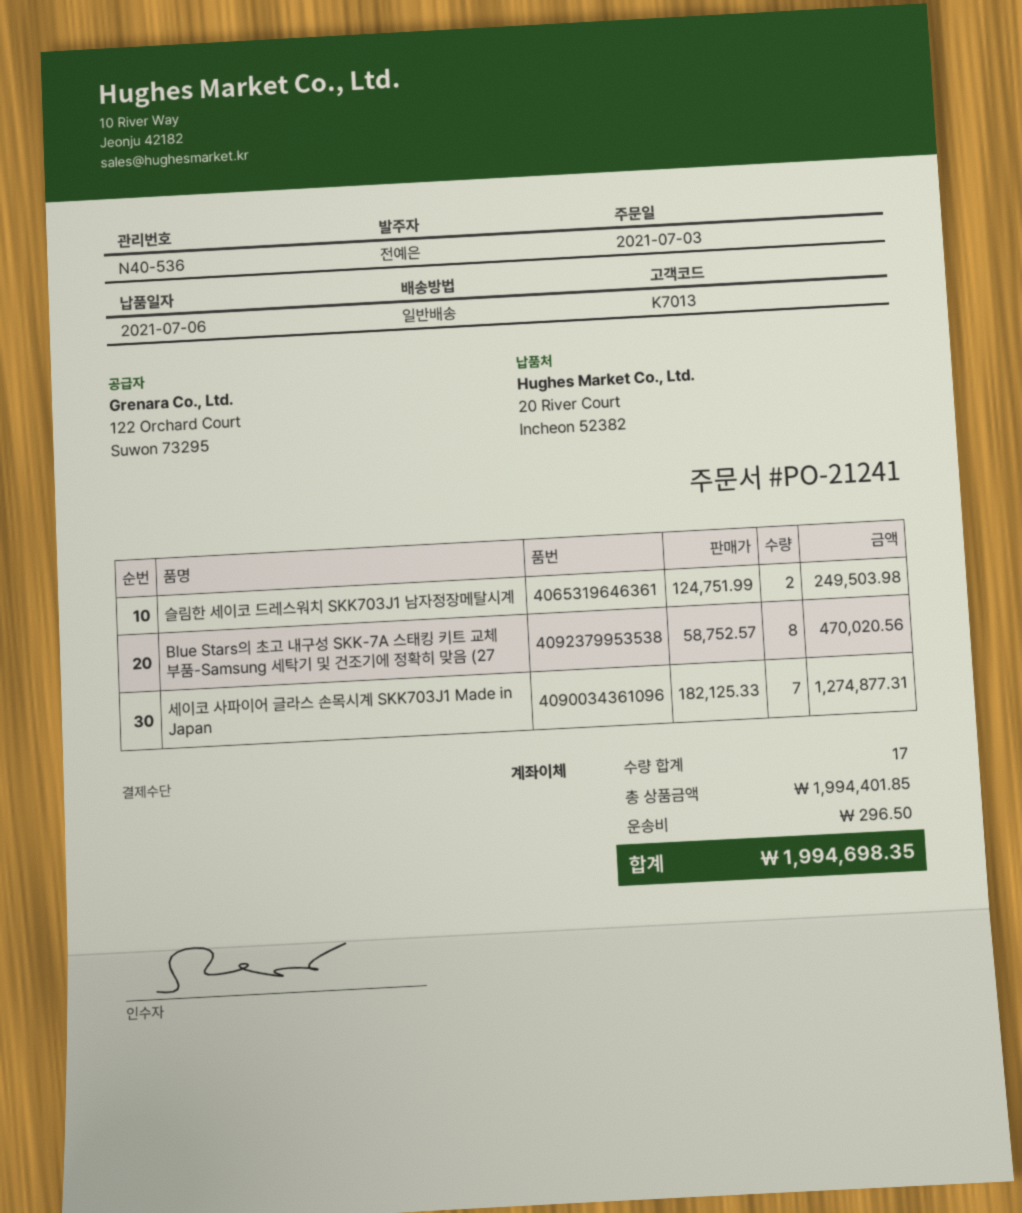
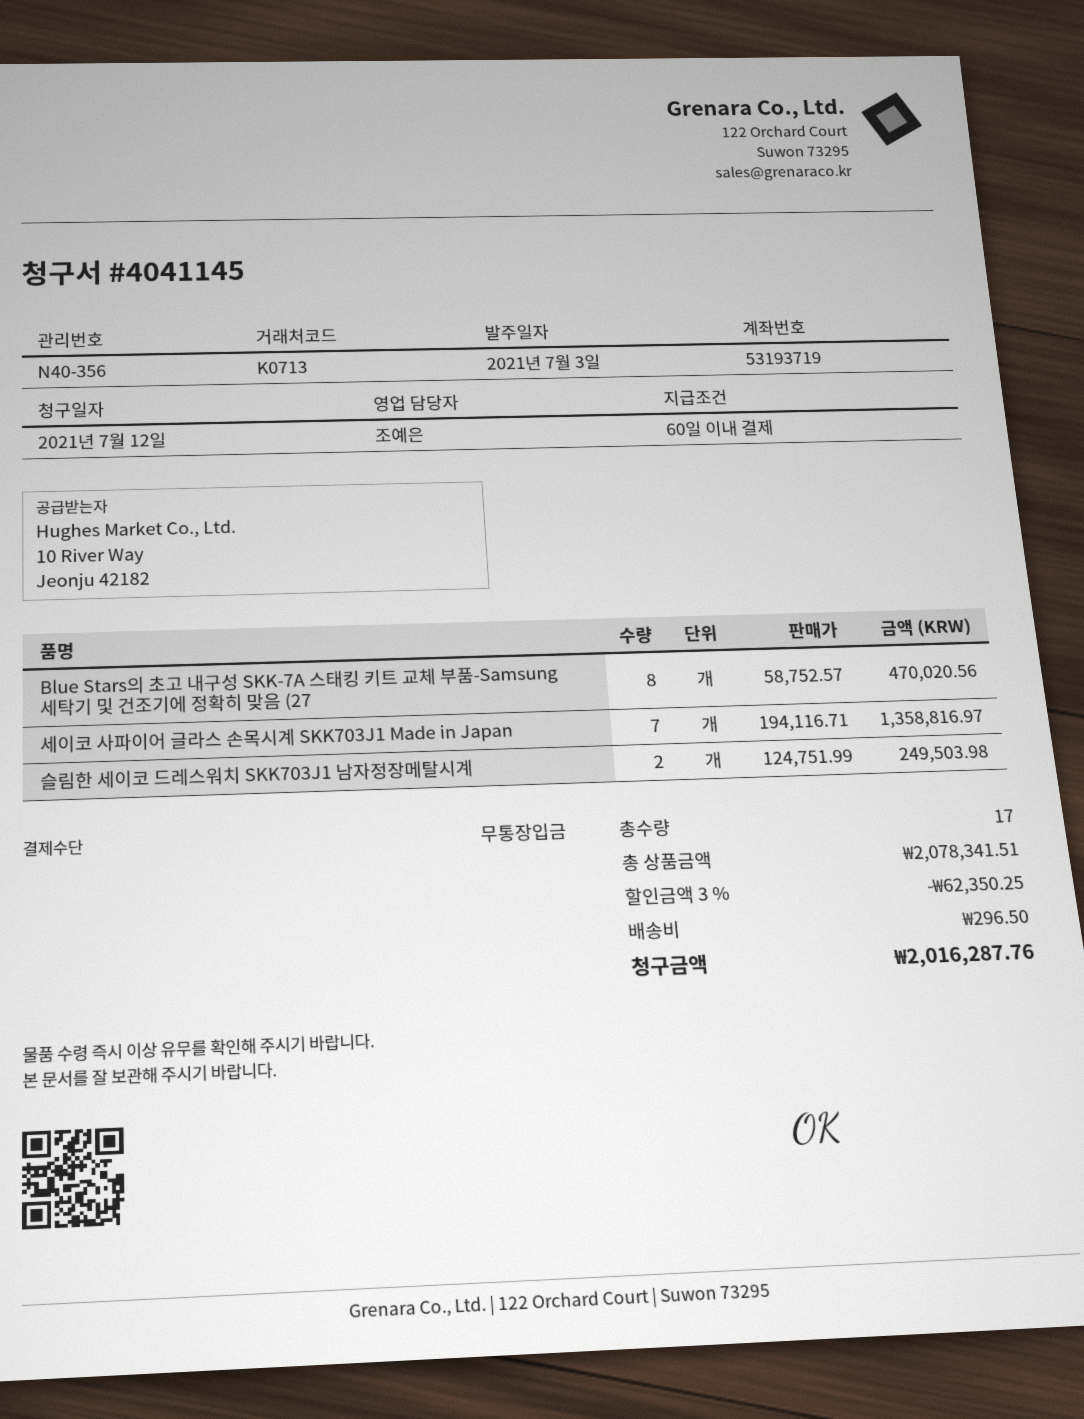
customer number: K7013 -> K0713
reference: N40-536 -> N40-356
세이코 사파이어 글라스 손목시계 SKK703J1 Made in Japan: 7 x 182125.33 = 1274877.31 -> 7 x 194116.71 = 1358816.97
subtotal: 1994401.85 -> 2078341.51
discount: none -> 3% = 62350.25
total: 1994698.35 -> 2016287.76

